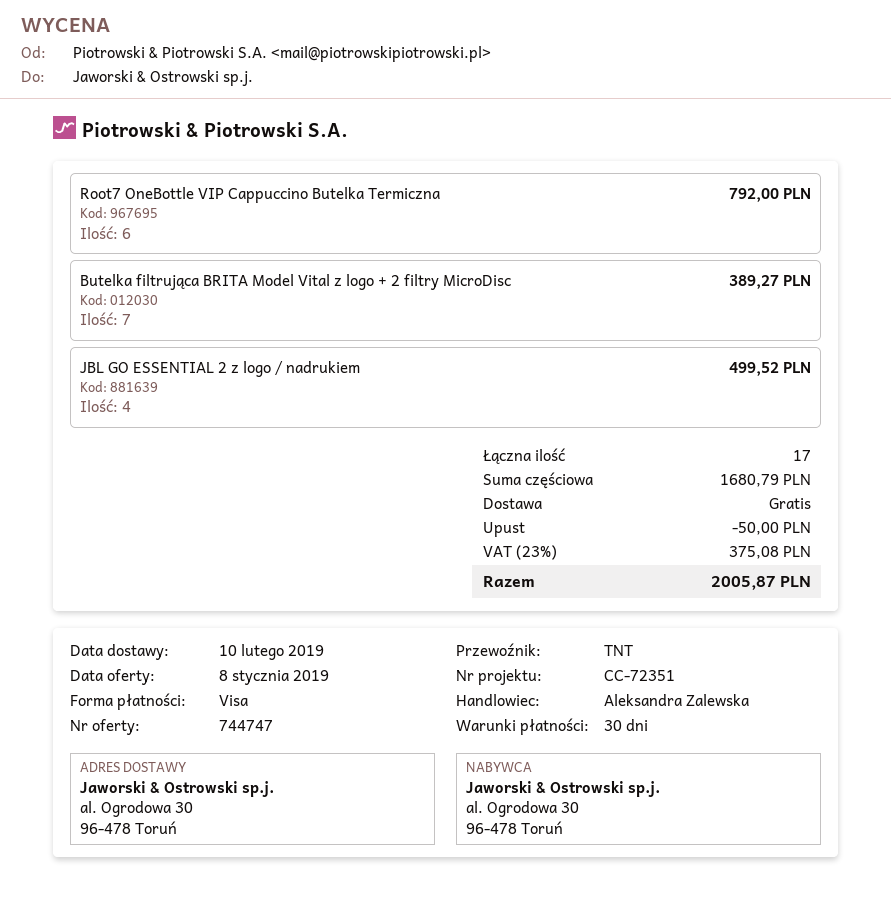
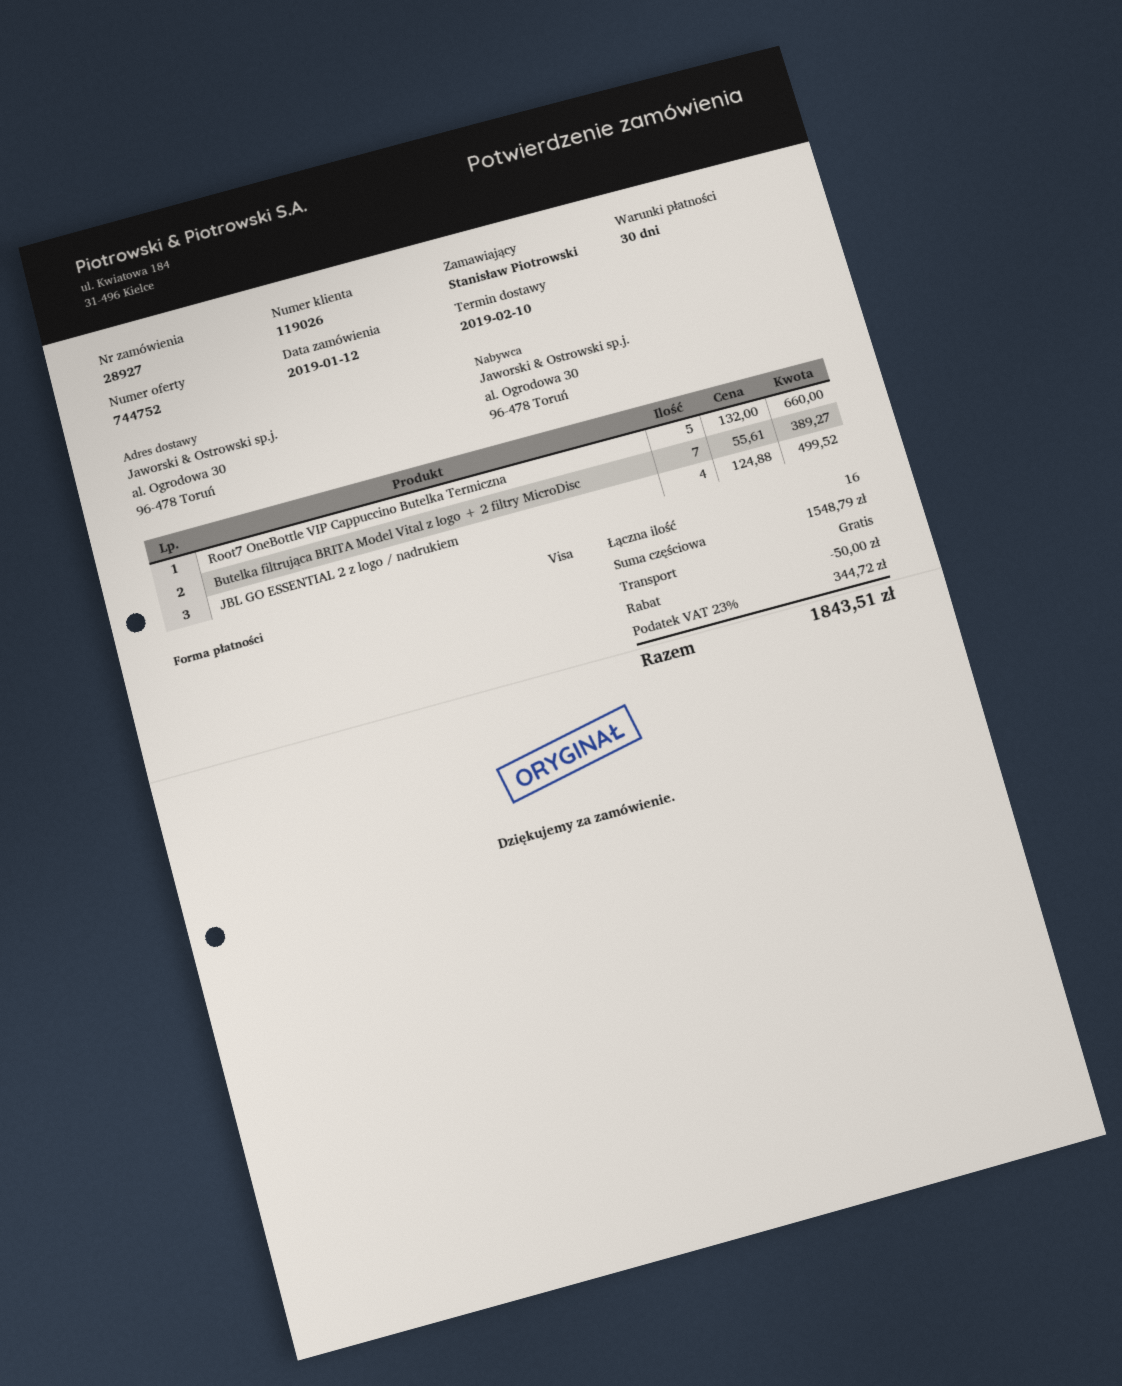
quote number: 744747 -> 744752
Root7 OneBottle VIP Cappuccino Butelka Termiczna: 6 for 792.00 -> 5 for 660.00
total quantity: 17 -> 16
subtotal: 1680.79 -> 1548.79
tax: 23% = 375.08 -> 23% = 344.72
total: 2005.87 -> 1843.51

